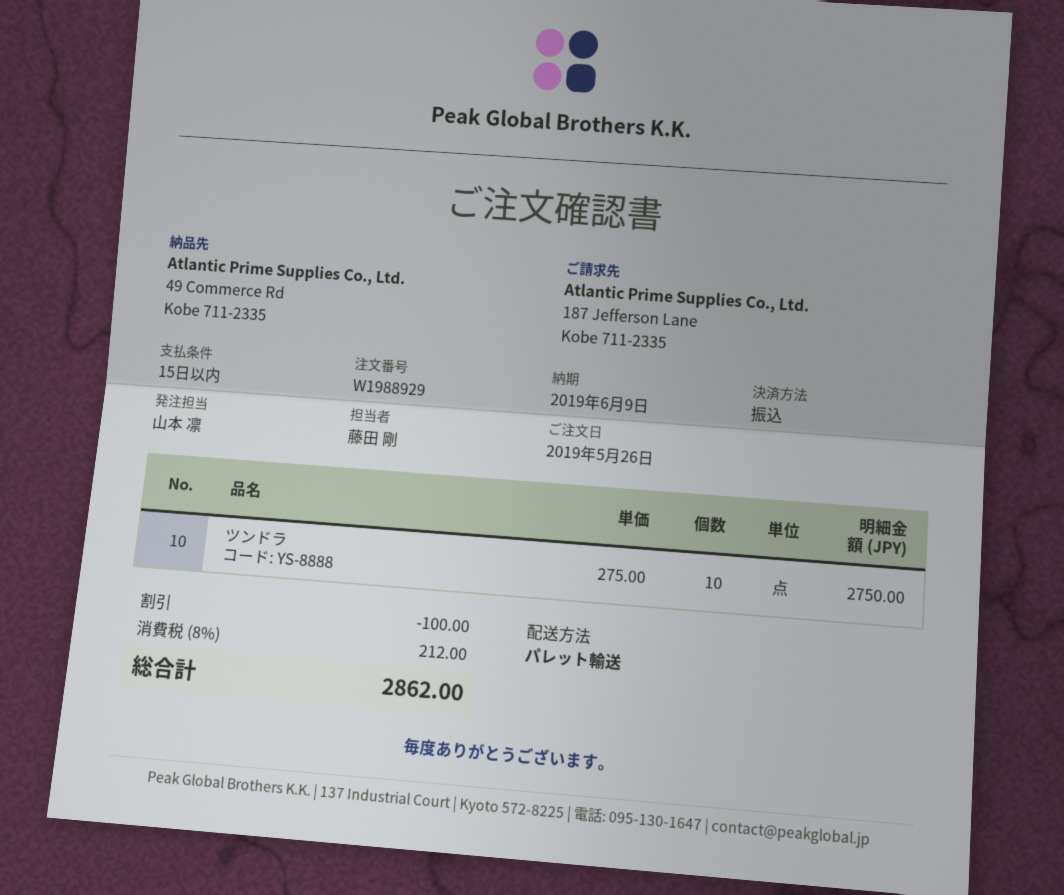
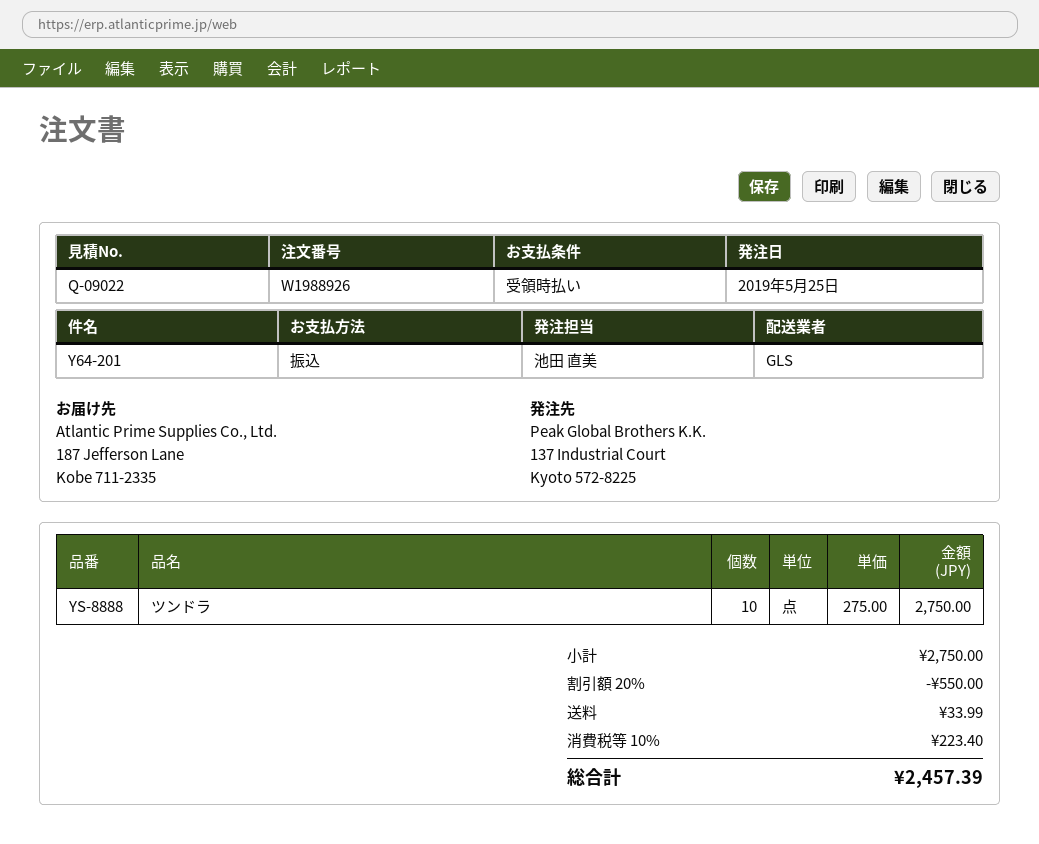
order number: W1988929 -> W1988926
order date: 2019-05-26 -> 2019-05-25
payment terms: 15 days -> on receipt
ordered by: 山本 凛 -> 池田 直美
shipping method: pallet freight -> GLS
ship to: 49 Commerce Rd, Kobe 711-2335 -> 187 Jefferson Lane, Kobe 711-2335
discount: 100.00 -> 550.00
shipping: none -> 33.99
tax: 8% = 212.00 -> 10% = 223.40
total: 2862.00 -> 2457.39

